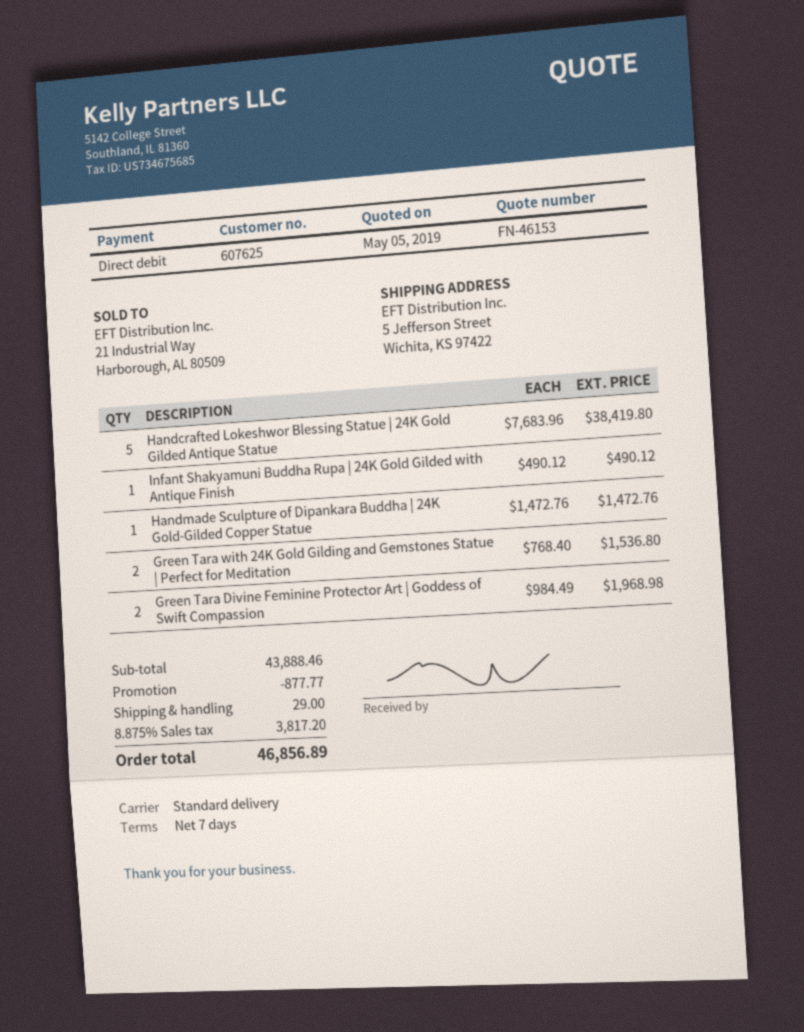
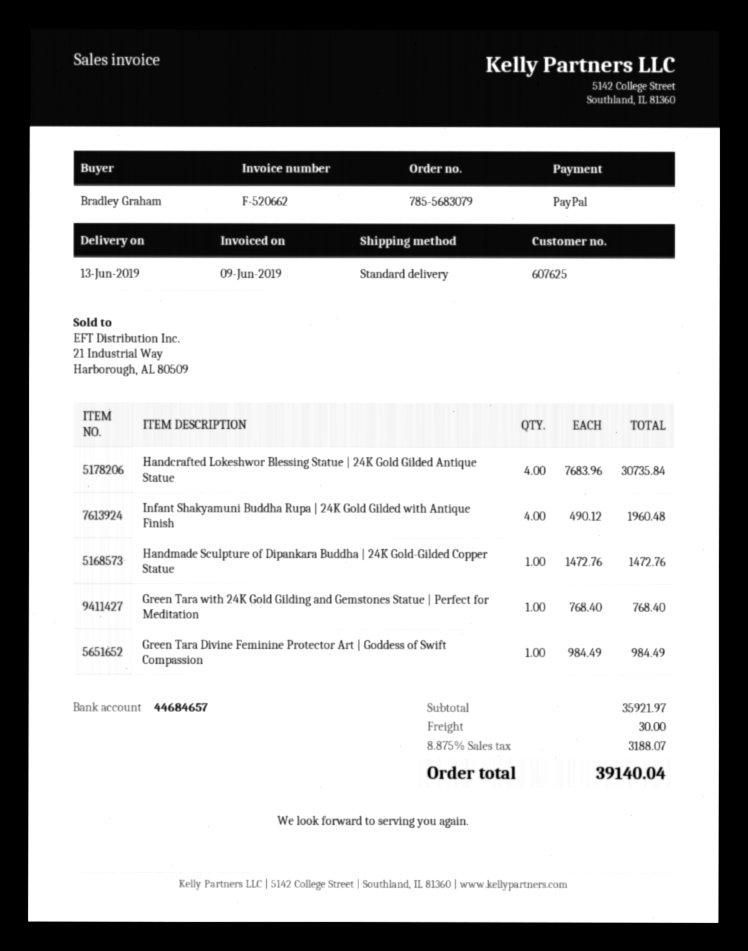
payment method: direct debit -> PayPal
Handcrafted Lokeshwor Blessing Statue | 24K Gold Gilded Antique Statue: 5 x 7683.96 = 38419.80 -> 4 x 7683.96 = 30735.84
Infant Shakyamuni Buddha Rupa | 24K Gold Gilded with Antique Finish: 1 x 490.12 = 490.12 -> 4 x 490.12 = 1960.48
Green Tara with 24K Gold Gilding and Gemstones Statue | Perfect for Meditation: 2 x 768.40 = 1536.80 -> 1 x 768.40 = 768.40
Green Tara Divine Feminine Protector Art | Goddess of Swift Compassion: 2 x 984.49 = 1968.98 -> 1 x 984.49 = 984.49
subtotal: 43888.46 -> 35921.97
discount: 877.77 -> none
shipping: 29.00 -> 30.00
tax: 8.875% = 3817.20 -> 8.875% = 3188.07
total: 46856.89 -> 39140.04

